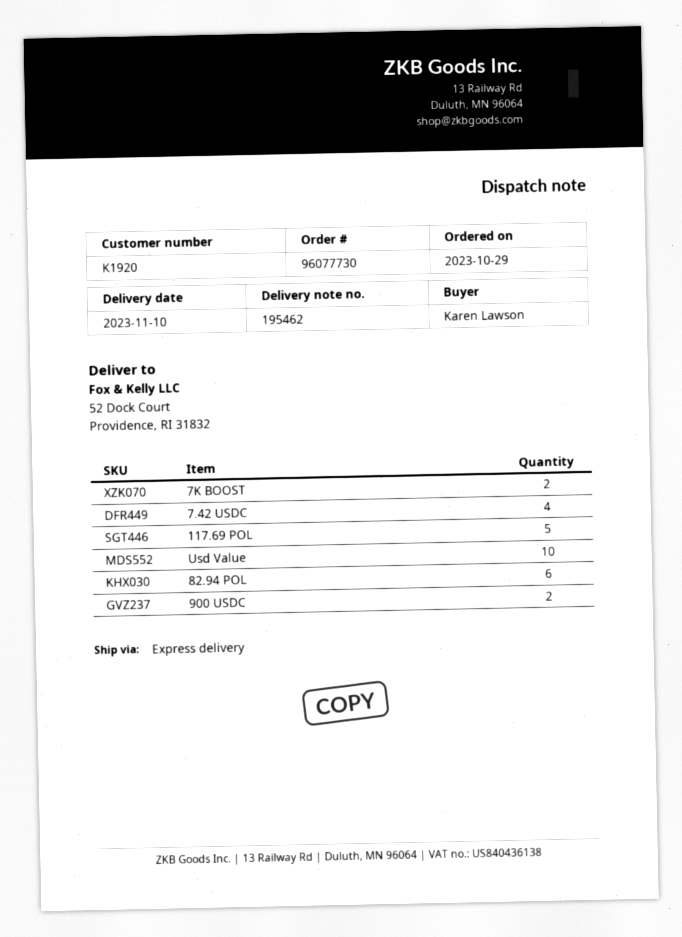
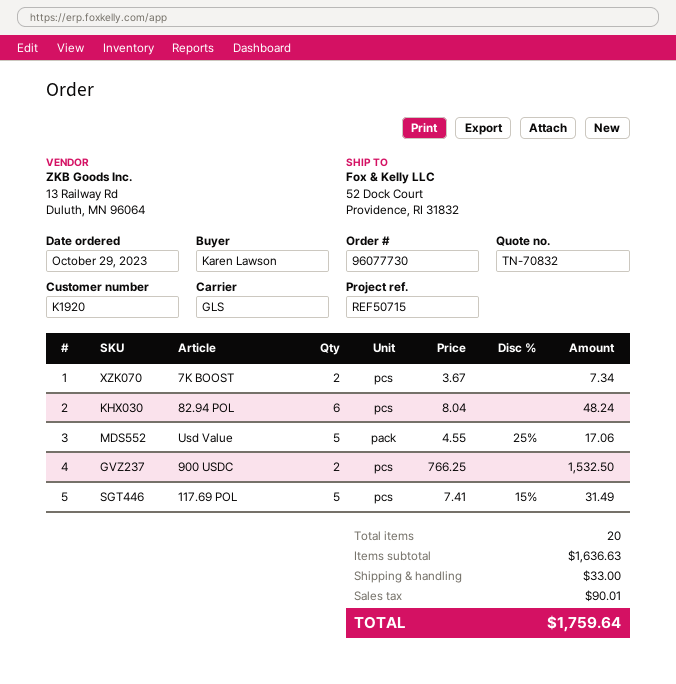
shipping method: express -> GLS
7.42 USDC: 4 -> none
Usd Value: 10 -> 5

